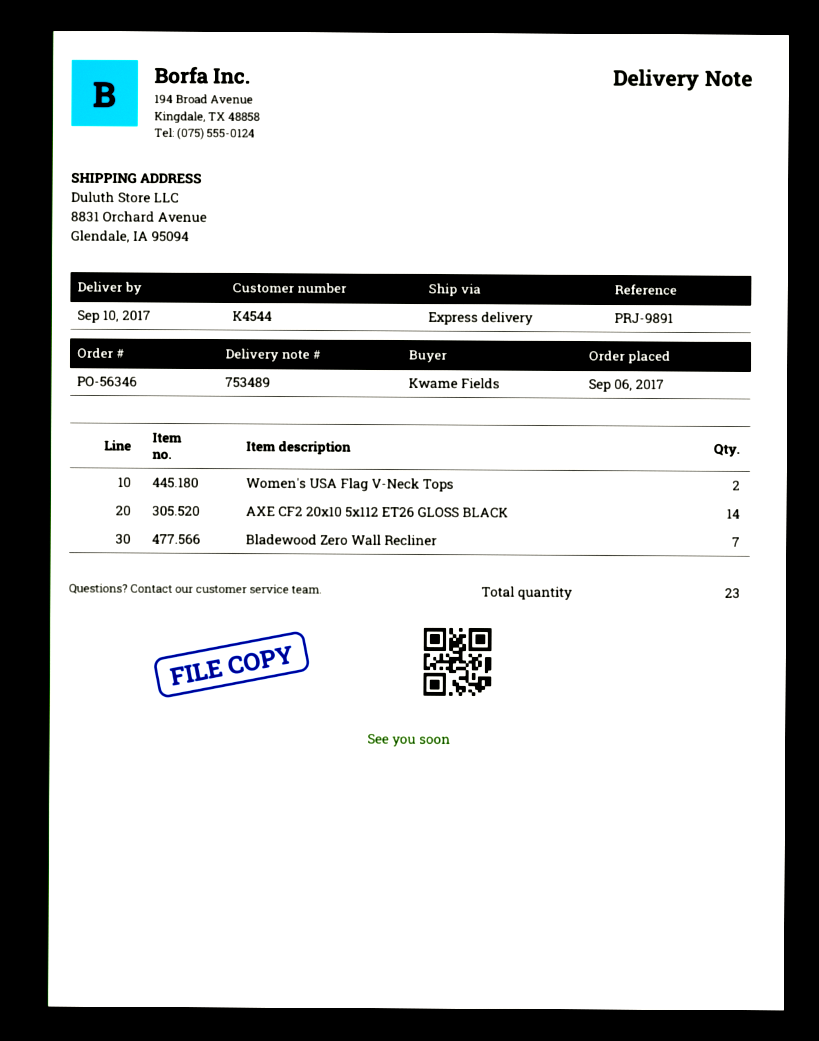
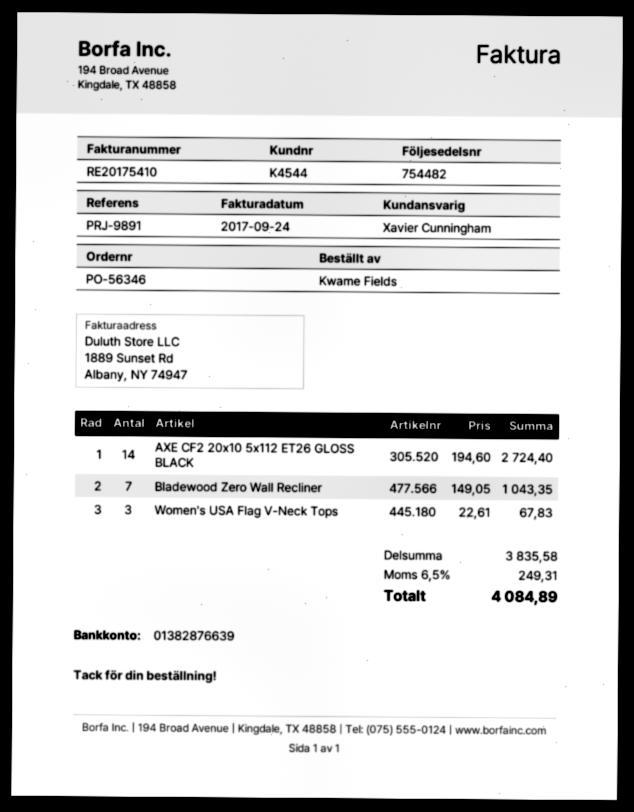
delivery note number: 753489 -> 754482
Women's USA Flag V-Neck Tops: 2 -> 3

